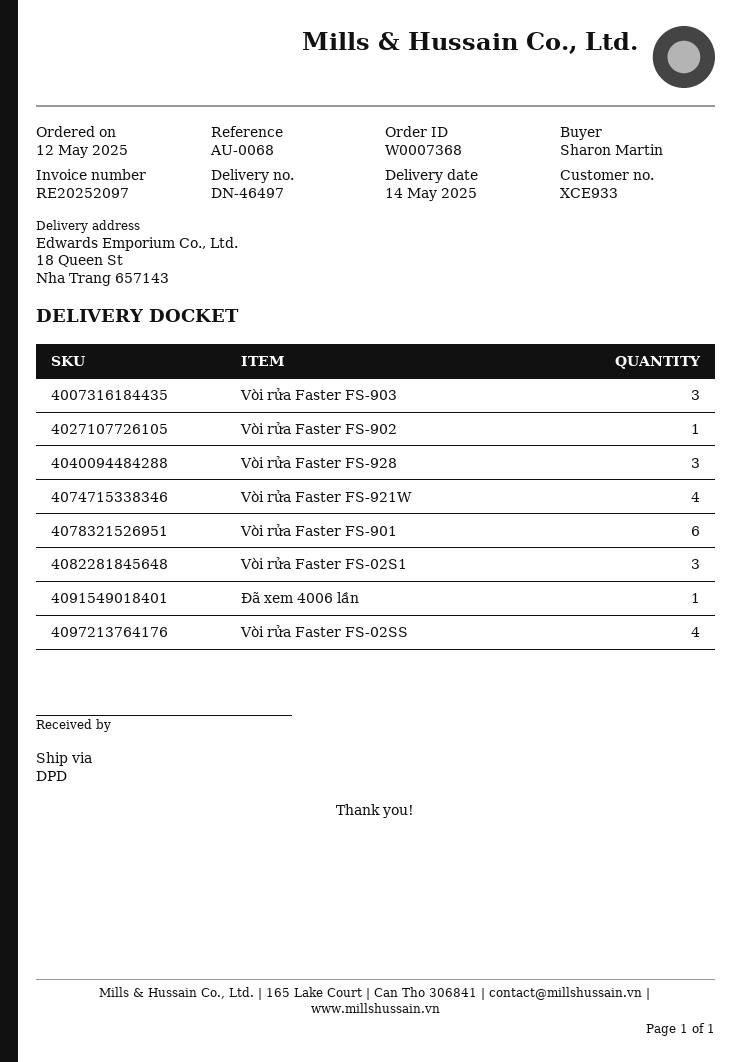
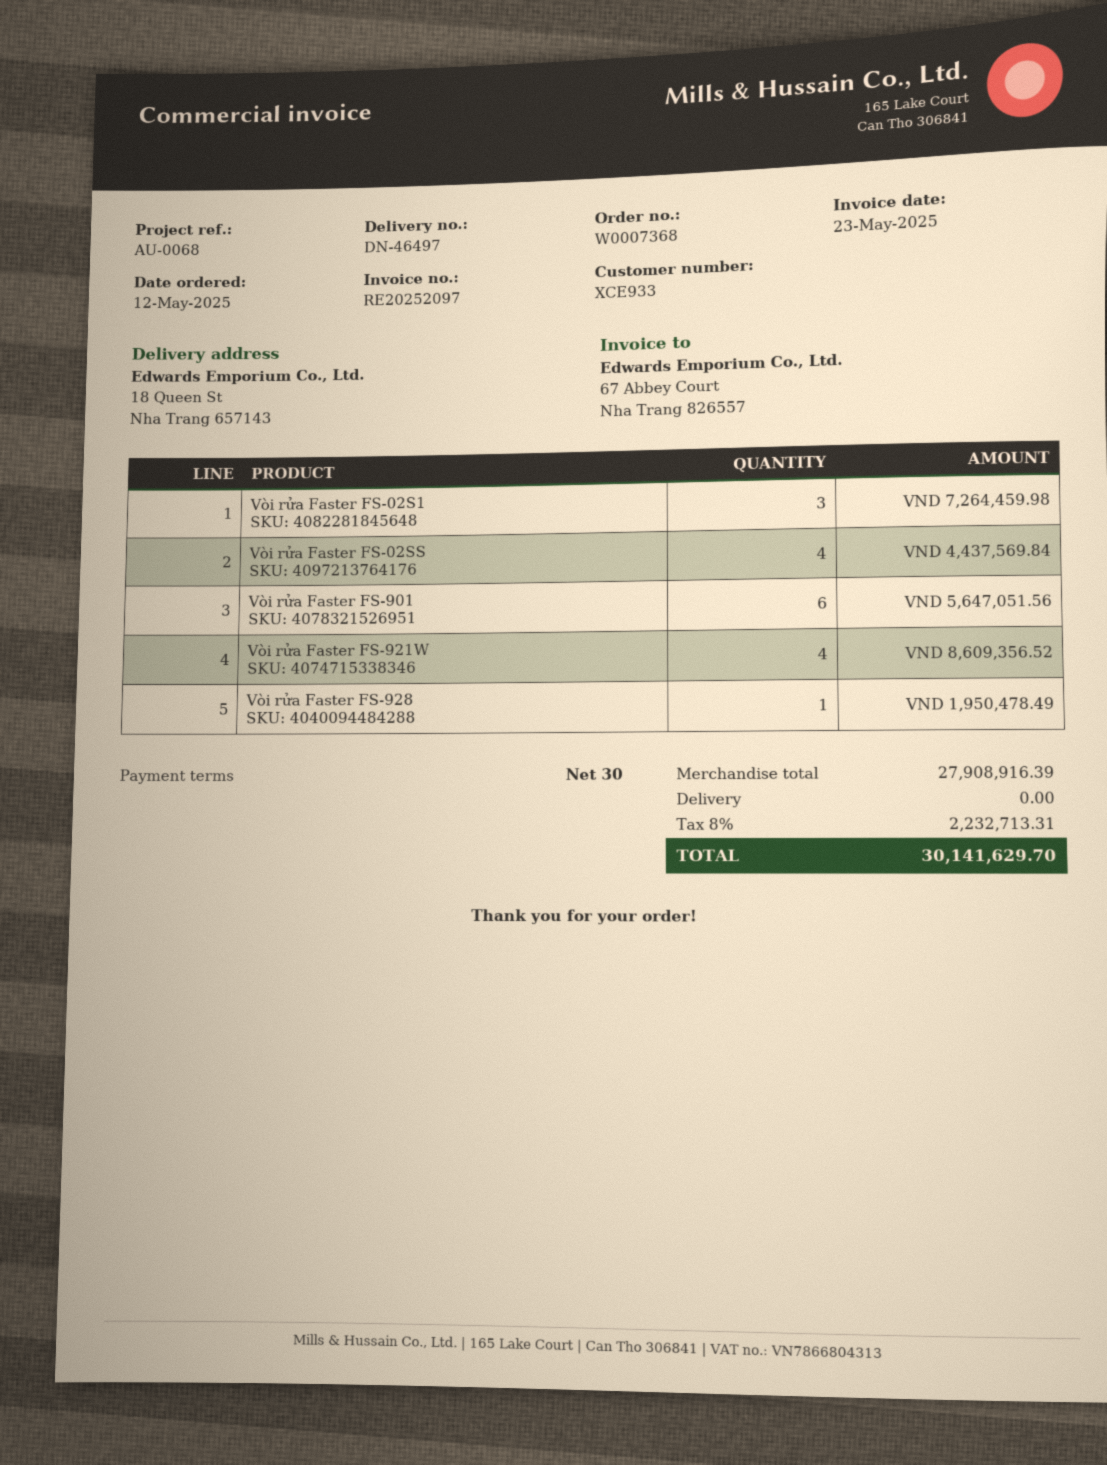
Vòi rửa Faster FS-903: 3 -> none
Vòi rửa Faster FS-902: 1 -> none
Vòi rửa Faster FS-928: 3 -> 1
Đã xem 4006 lần: 1 -> none

